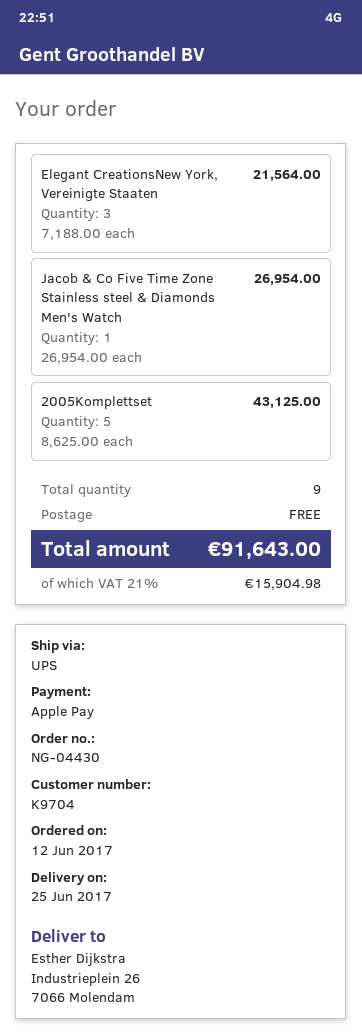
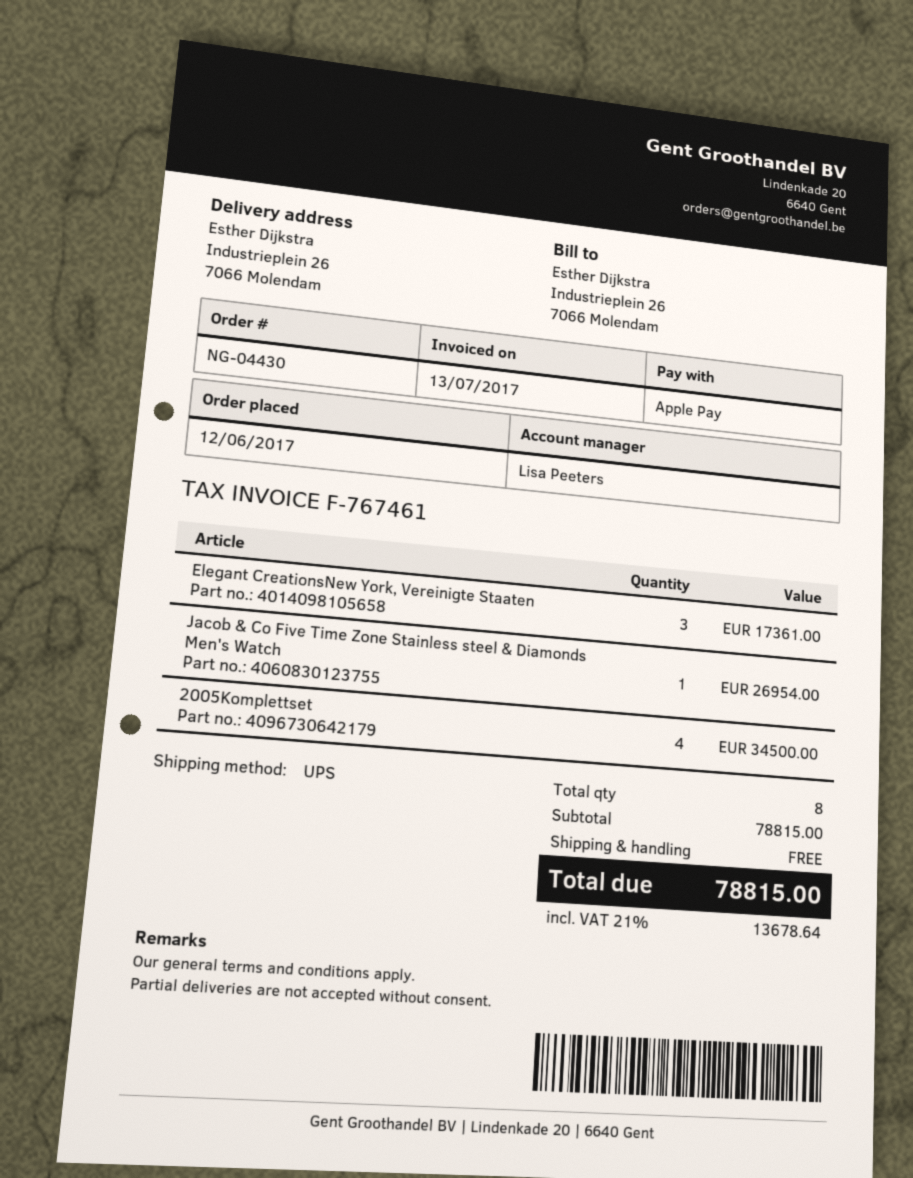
Elegant CreationsNew York, Vereinigte Staaten: 3 for 21564.00 -> 3 for 17361.00
2005Komplettset: 5 for 43125.00 -> 4 for 34500.00
total quantity: 9 -> 8
tax: 21% = 15904.98 -> 21% = 13678.64
total: 91643.00 -> 78815.00

